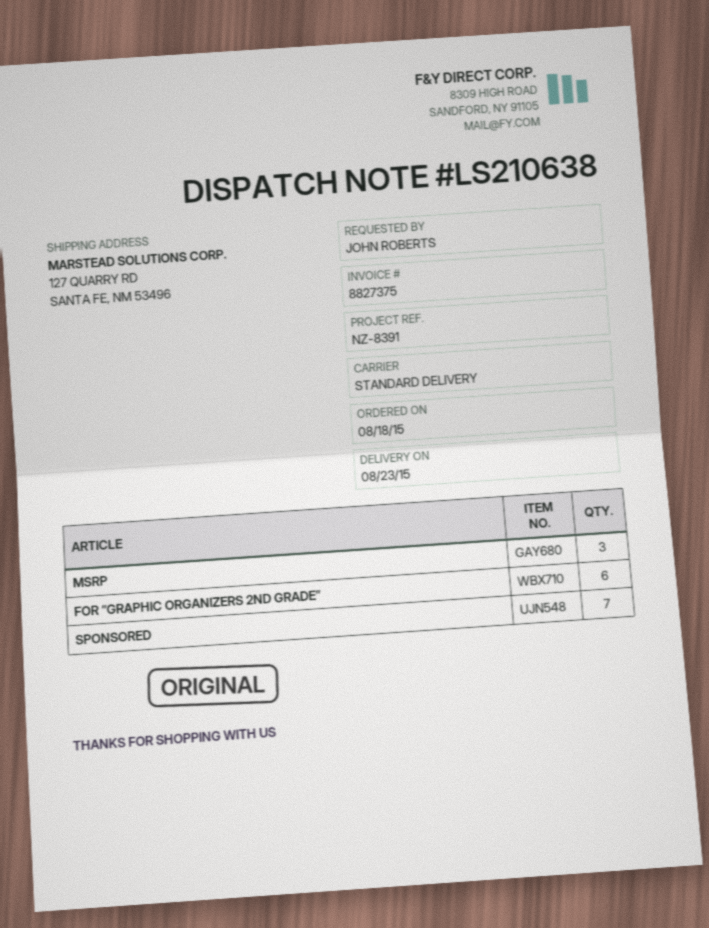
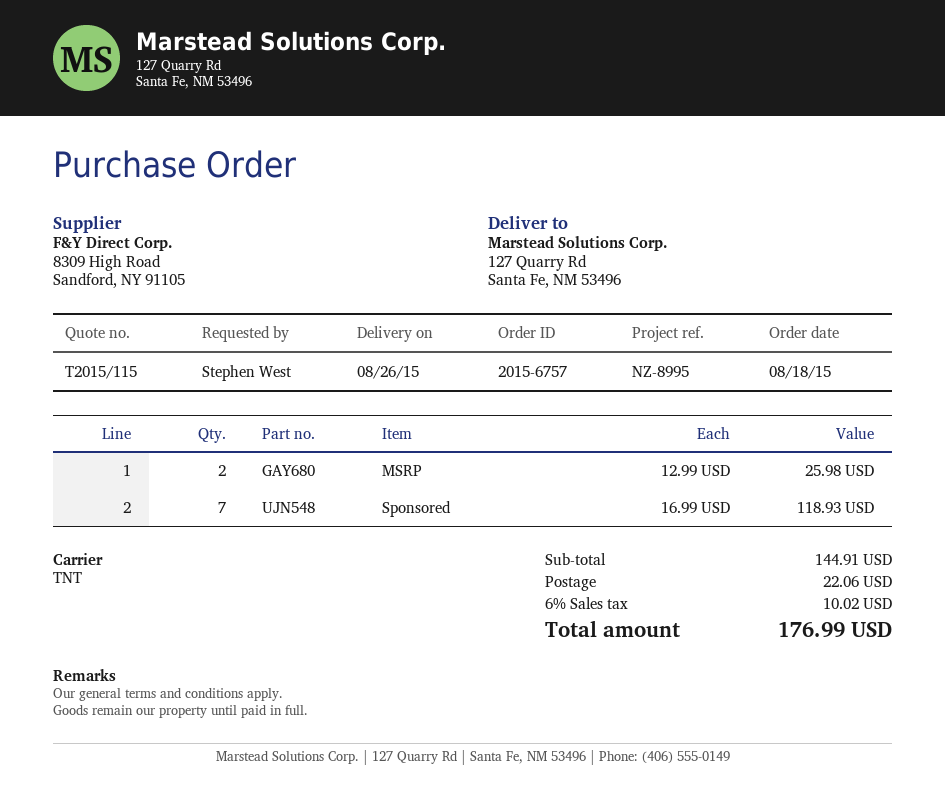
delivery date: 2015-08-23 -> 2015-08-26
reference: NZ-8391 -> NZ-8995
ordered by: JOHN ROBERTS -> Stephen West
shipping method: standard -> TNT
MSRP: 3 -> 2
FOR “GRAPHIC ORGANIZERS 2ND GRADE”: 6 -> none

